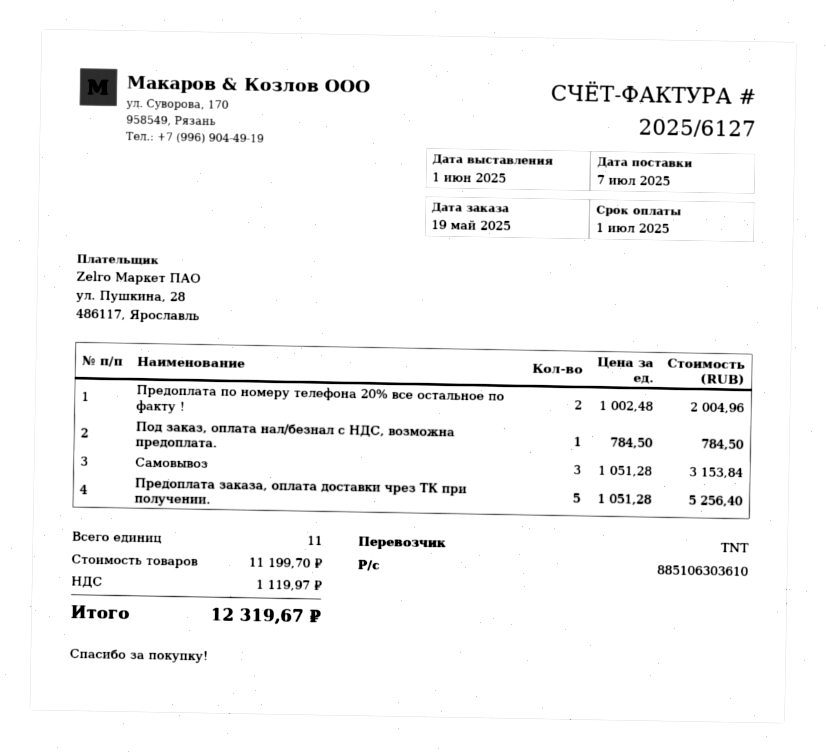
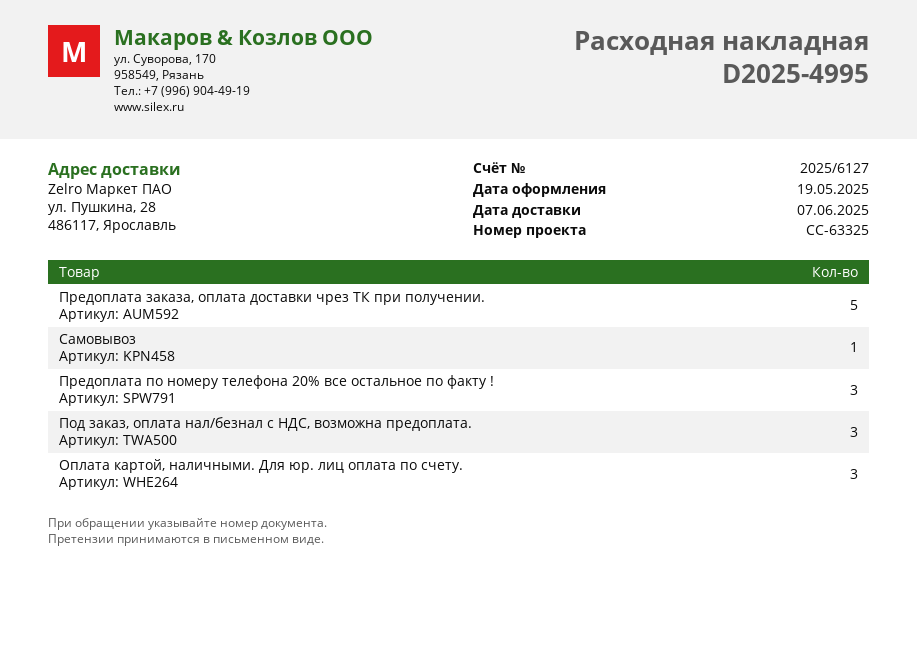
delivery date: 2025-07-07 -> 2025-06-07
Предоплата по номеру телефона 20% все остальное по факту !: 2 -> 3
Под заказ, оплата нал/безнал с НДС, возможна предоплата.: 1 -> 3
Самовывоз: 3 -> 1
Оплата картой, наличными. Для юр. лиц оплата по счету.: none -> 3

